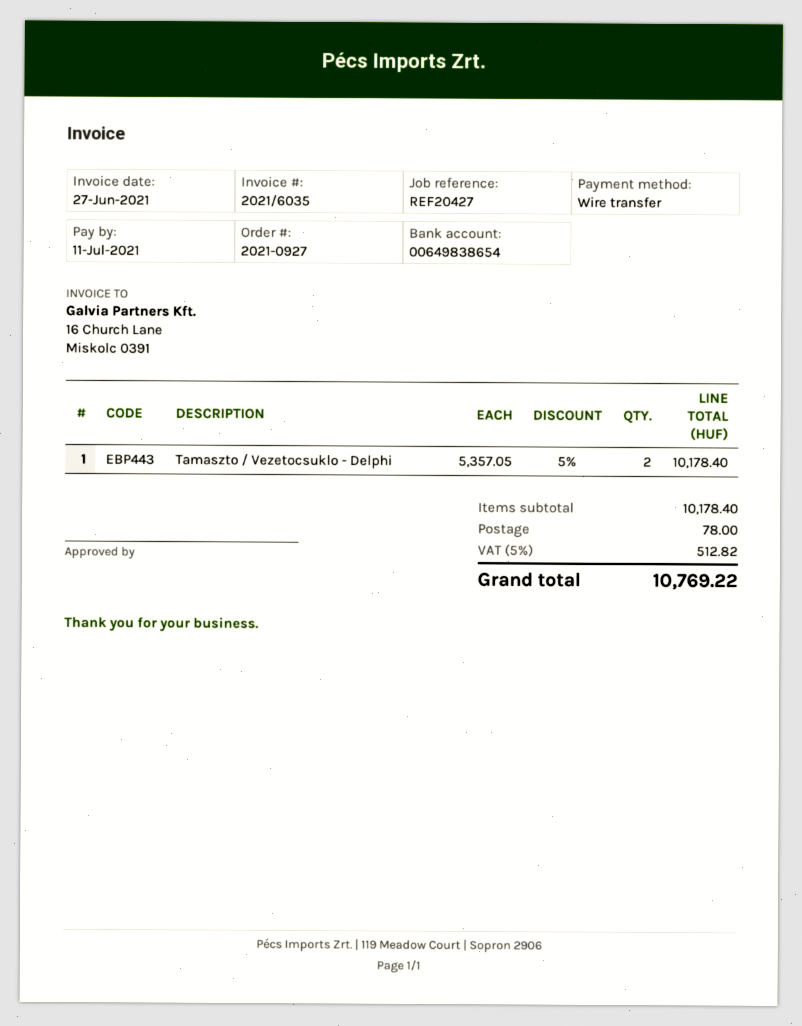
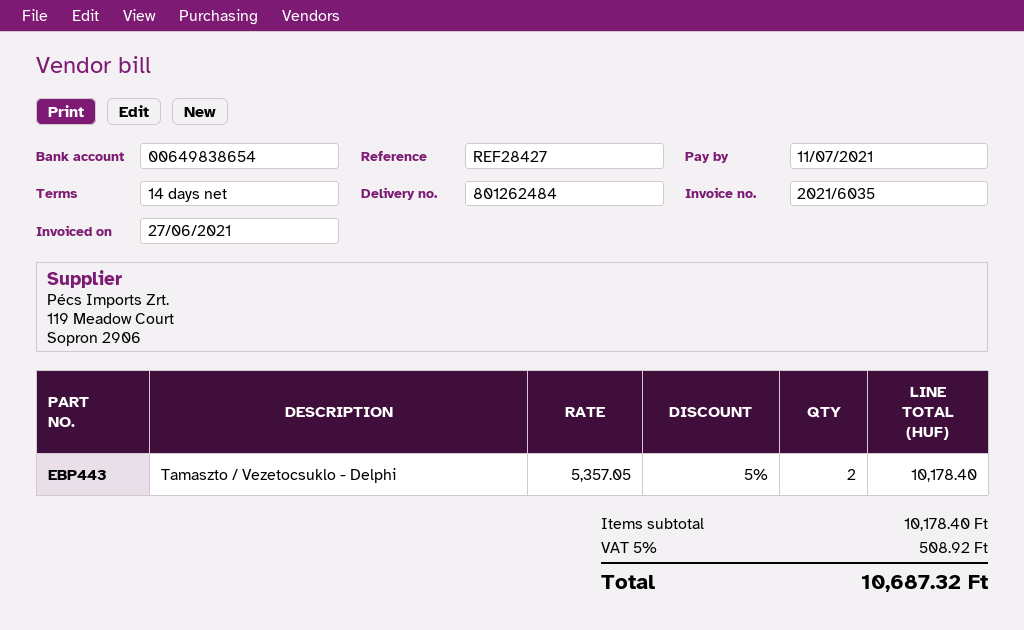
reference: REF20427 -> REF28427
shipping: 78.00 -> none
tax: 5% = 512.82 -> 5% = 508.92
total: 10769.22 -> 10687.32

